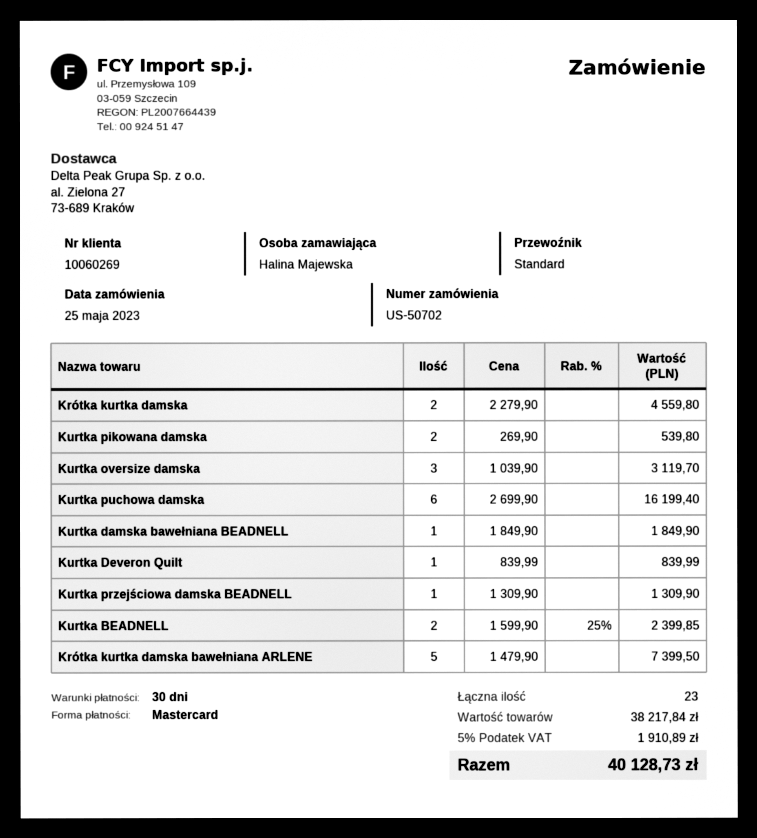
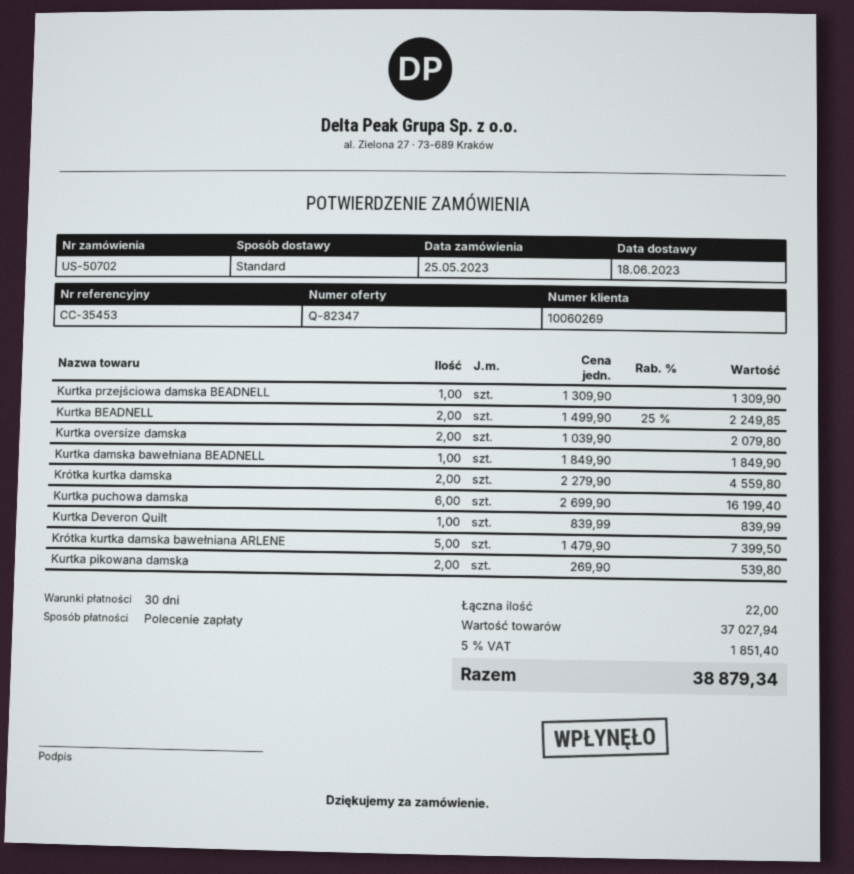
payment method: Mastercard -> direct debit
Kurtka oversize damska: 3 x 1039.90 = 3119.70 -> 2 x 1039.90 = 2079.80
Kurtka BEADNELL: 2 x 1599.90 - 25% = 2399.85 -> 2 x 1499.90 - 25% = 2249.85
total quantity: 23 -> 22
subtotal: 38217.84 -> 37027.94
tax: 5% = 1910.89 -> 5% = 1851.40
total: 40128.73 -> 38879.34

